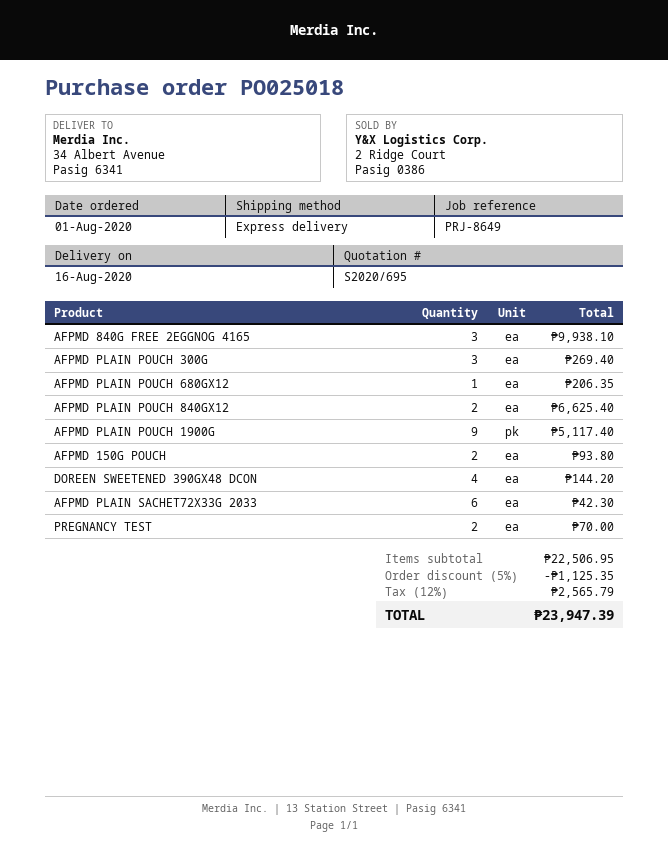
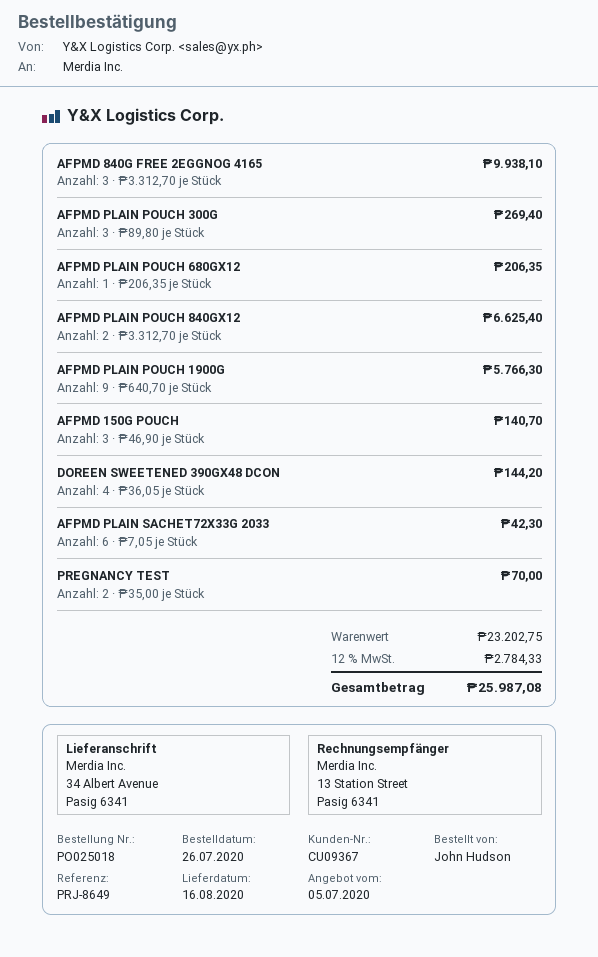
order date: 2020-08-01 -> 2020-07-26
AFPMD PLAIN POUCH 1900G: 9 for 5117.40 -> 9 for 5766.30
AFPMD 150G POUCH: 2 for 93.80 -> 3 for 140.70
subtotal: 22506.95 -> 23202.75
discount: 5% = 1125.35 -> none
tax: 12% = 2565.79 -> 12% = 2784.33
total: 23947.39 -> 25987.08

